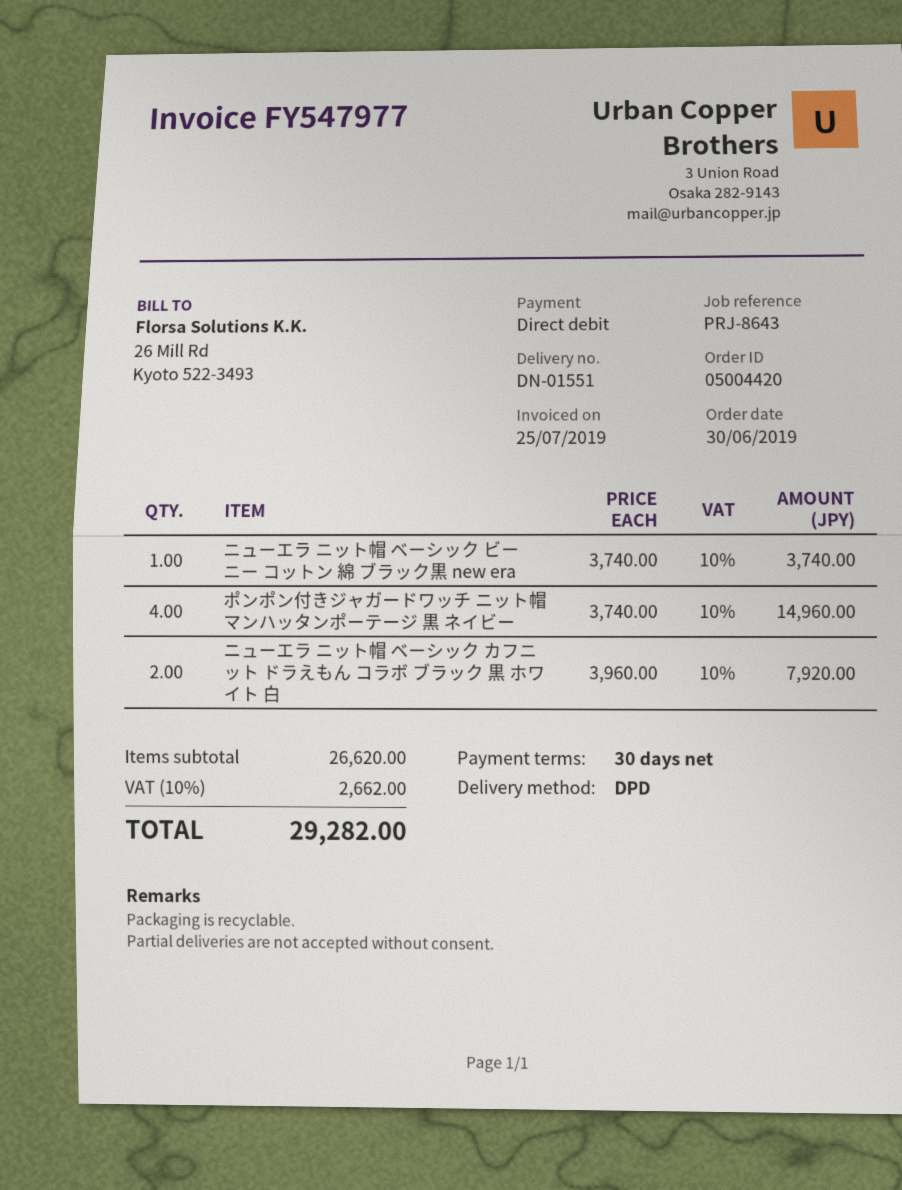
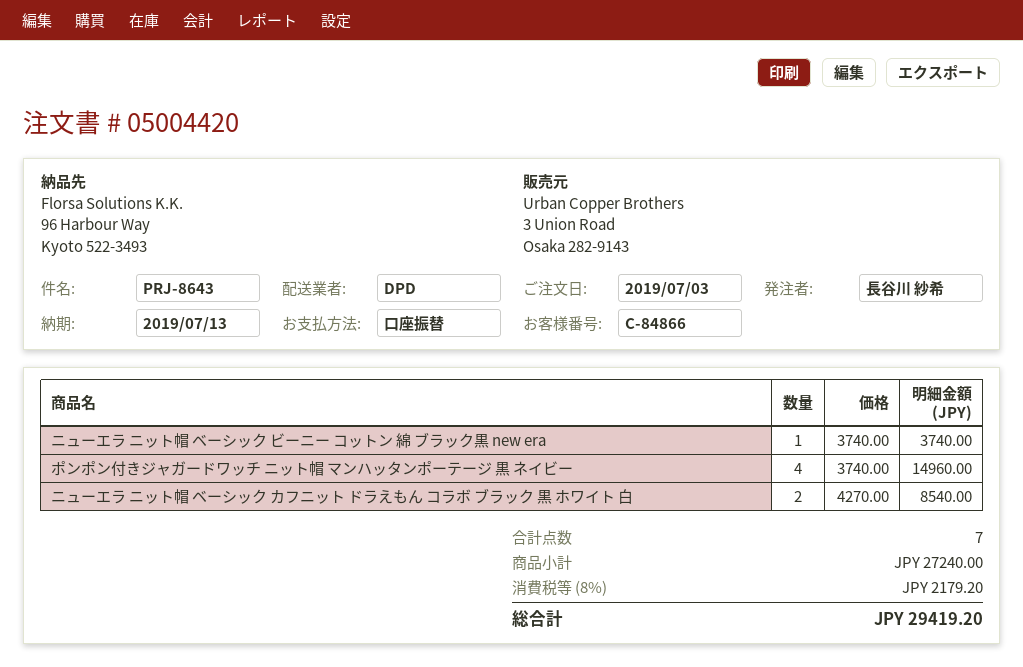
order date: 2019-06-30 -> 2019-07-03
ニューエラ ニット帽 ベーシック カフニット ドラえもん コラボ ブラック 黒 ホワイト 白: 2 x 3960.00 = 7920.00 -> 2 x 4270.00 = 8540.00
subtotal: 26620.00 -> 27240.00
tax: 10% = 2662.00 -> 8% = 2179.20
total: 29282.00 -> 29419.20

